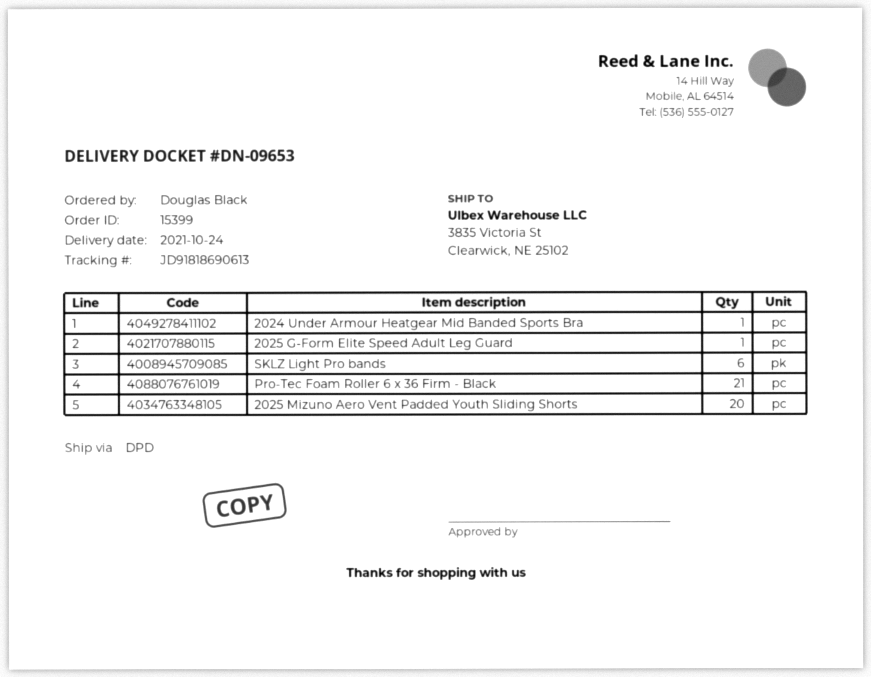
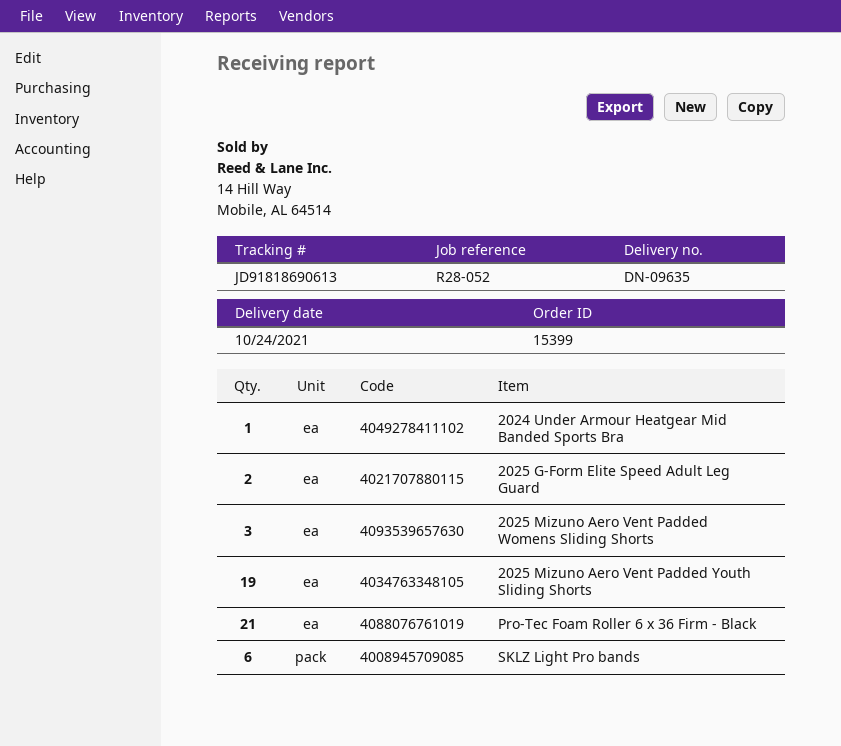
delivery note number: DN-09653 -> DN-09635
2025 G-Form Elite Speed Adult Leg Guard: 1 -> 2
2025 Mizuno Aero Vent Padded Youth Sliding Shorts: 20 -> 19
2025 Mizuno Aero Vent Padded Womens Sliding Shorts: none -> 3

